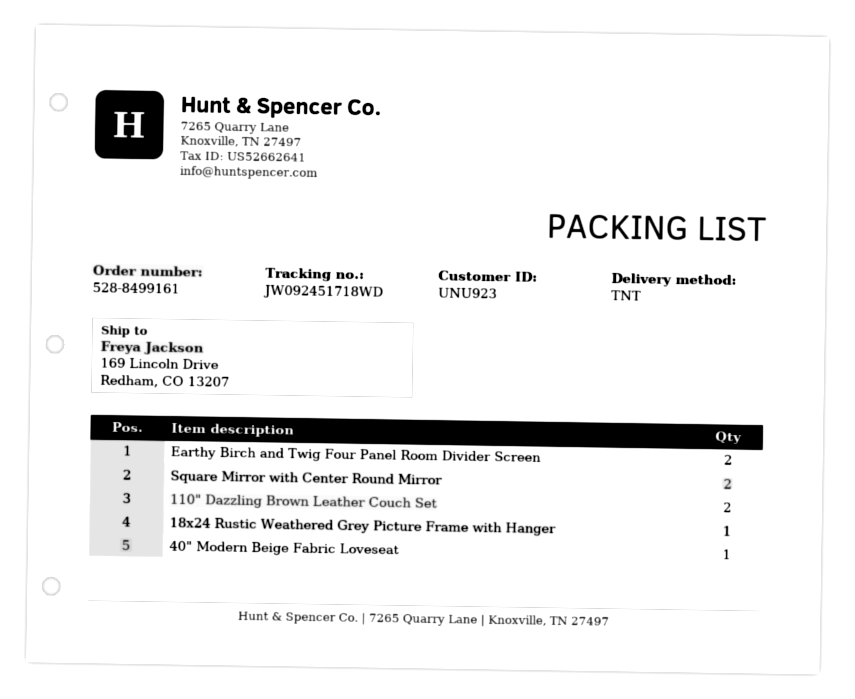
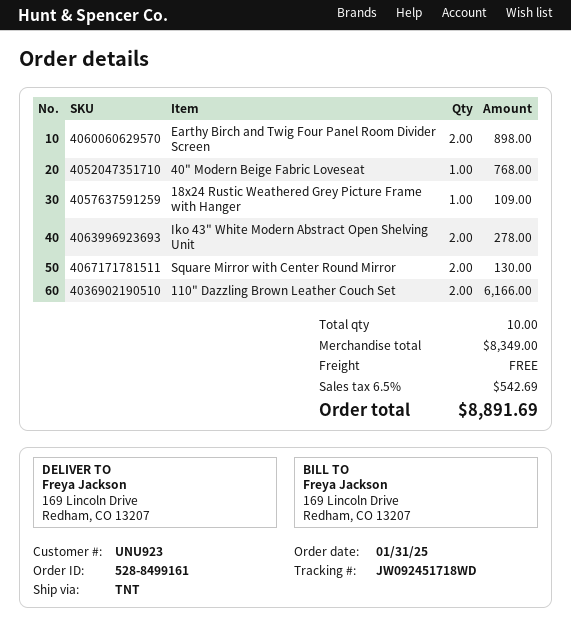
Iko 43" White Modern Abstract Open Shelving Unit: none -> 2

